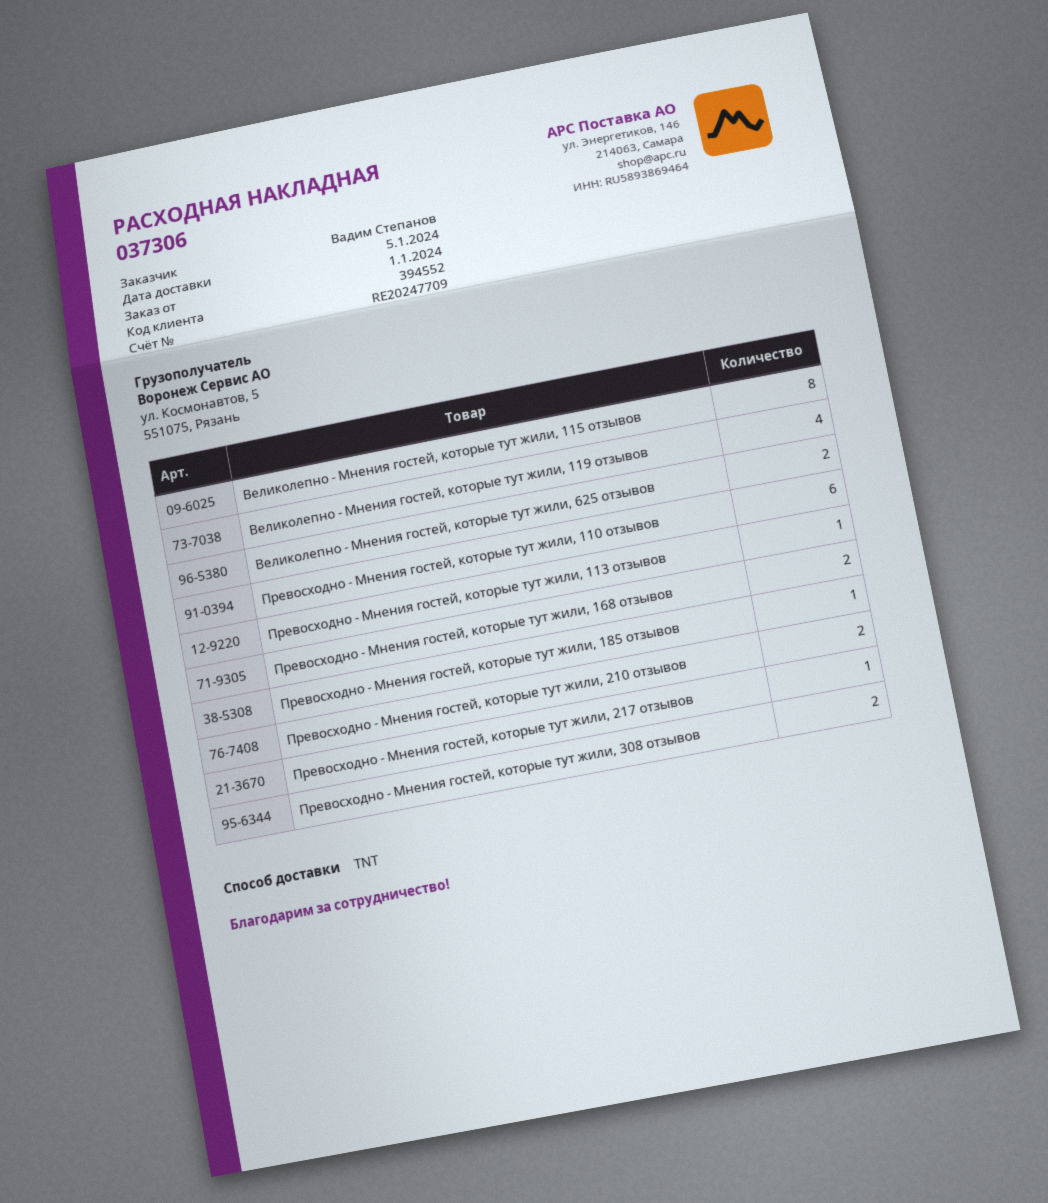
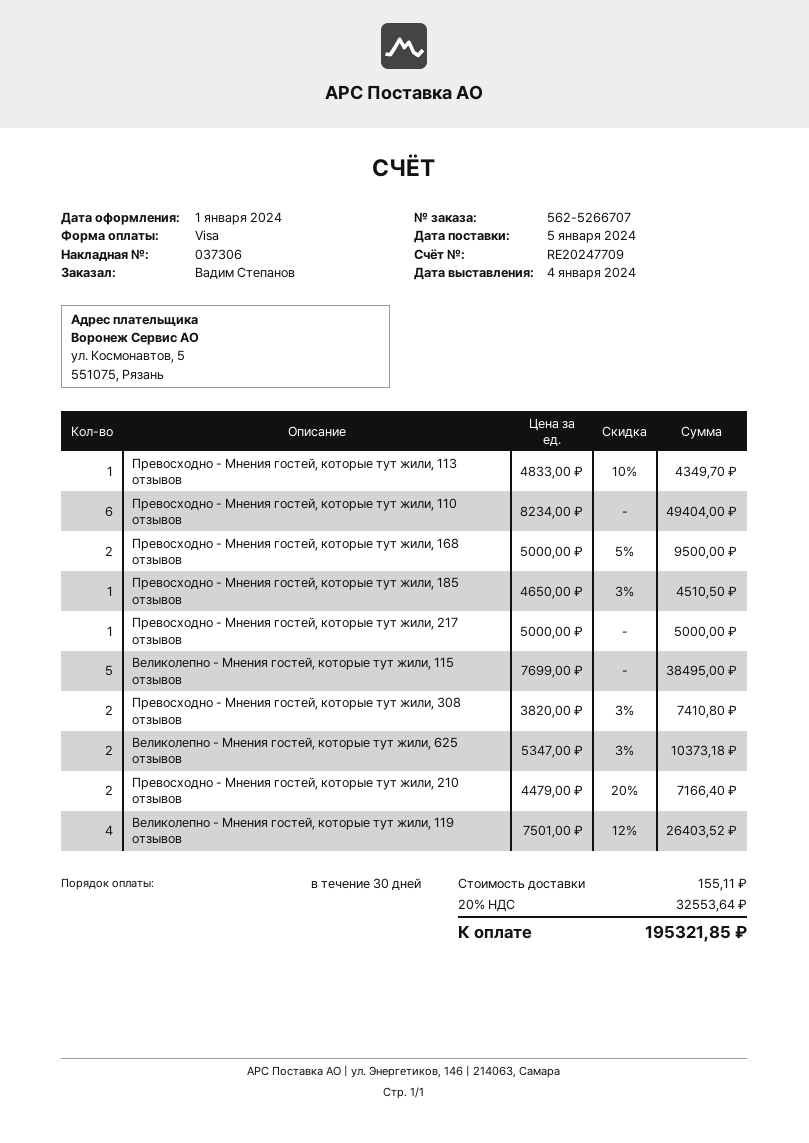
Великолепно - Мнения гостей, которые тут жили, 115 отзывов: 8 -> 5

